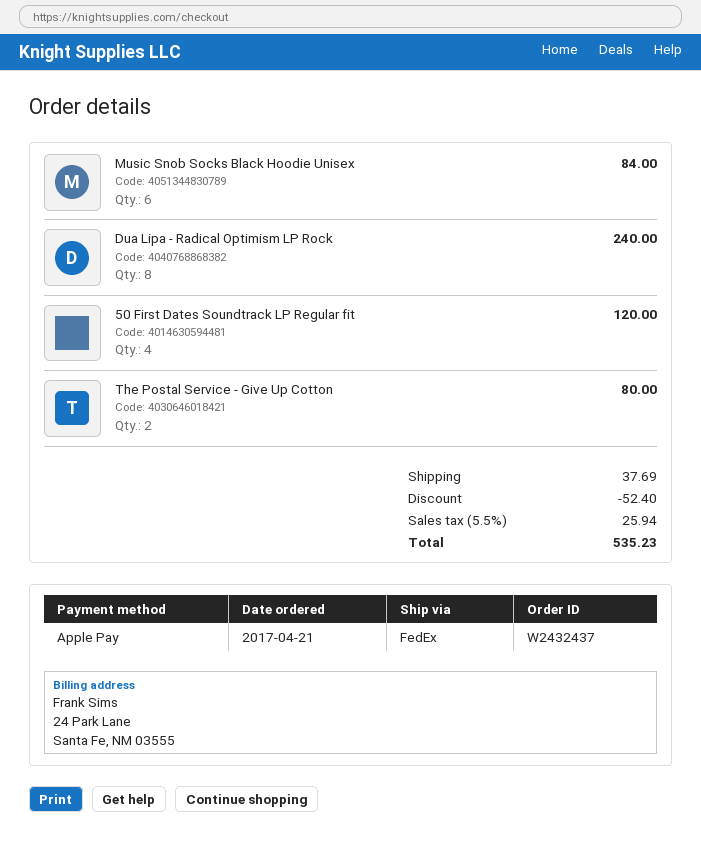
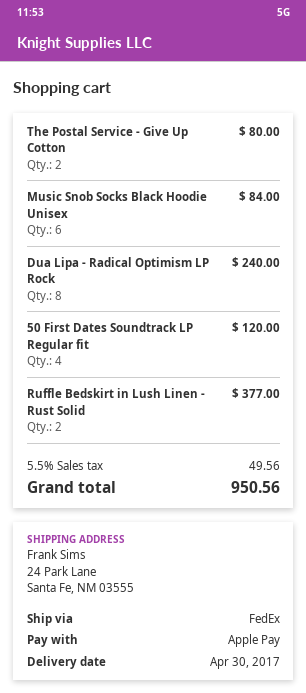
Ruffle Bedskirt in Lush Linen - Rust Solid: none -> 2 for 377.00
discount: 52.40 -> none
shipping: 37.69 -> none
tax: 5.5% = 25.94 -> 5.5% = 49.56
total: 535.23 -> 950.56

